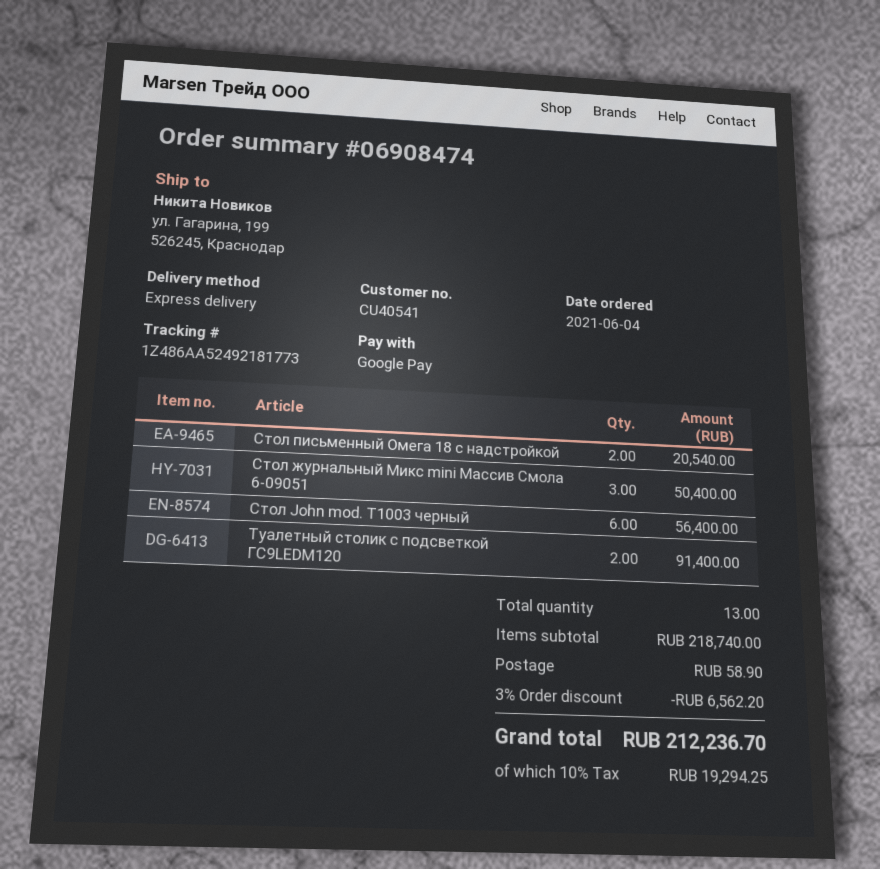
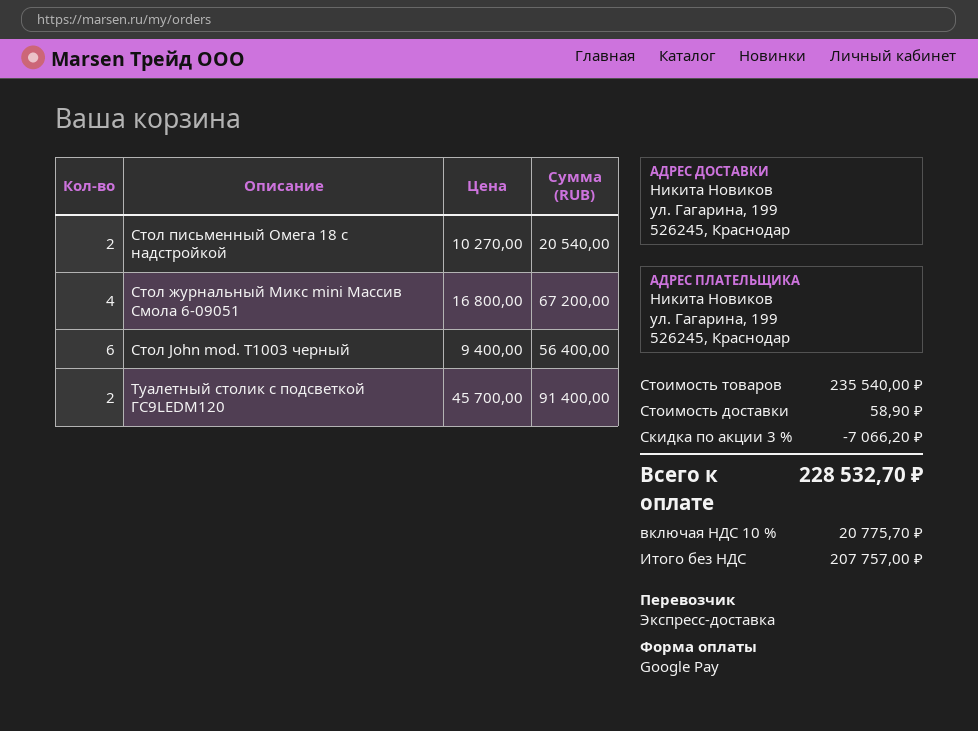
Стол журнальный Микс mini Массив Смола 6-09051: 3 for 50400.00 -> 4 for 67200.00
subtotal: 218740.00 -> 235540.00
discount: 3% = 6562.20 -> 3% = 7066.20
tax: 10% = 19294.25 -> 10% = 20775.70
total: 212236.70 -> 228532.70

